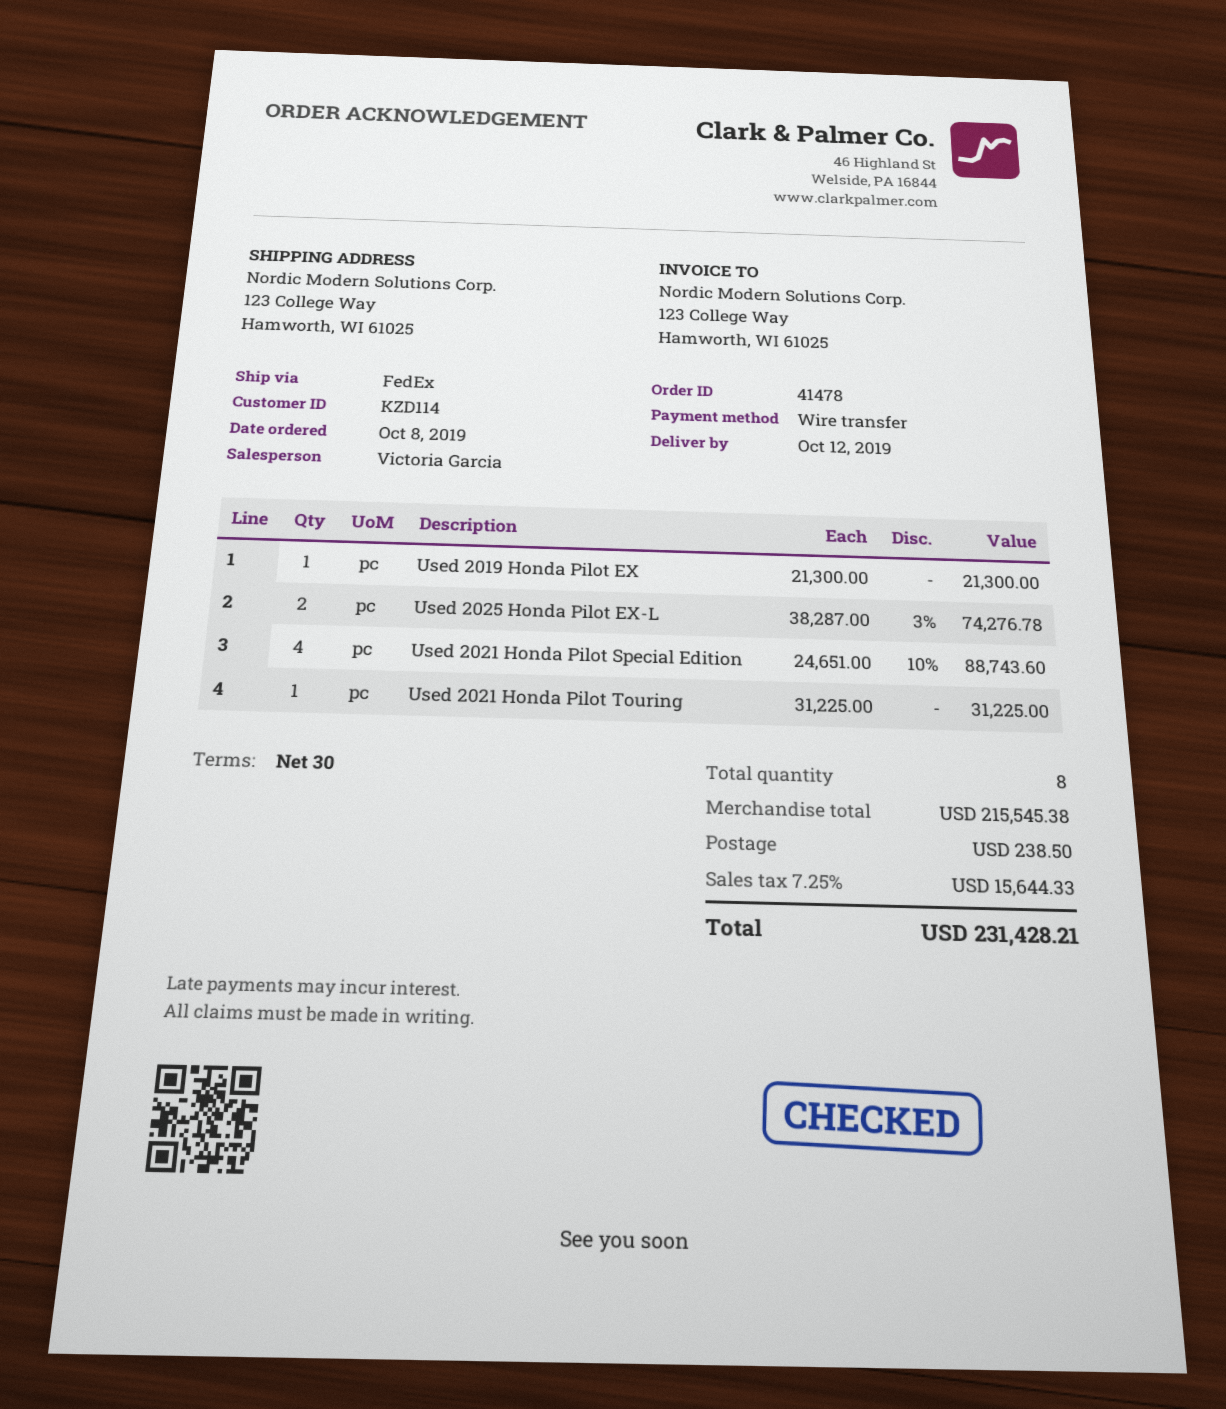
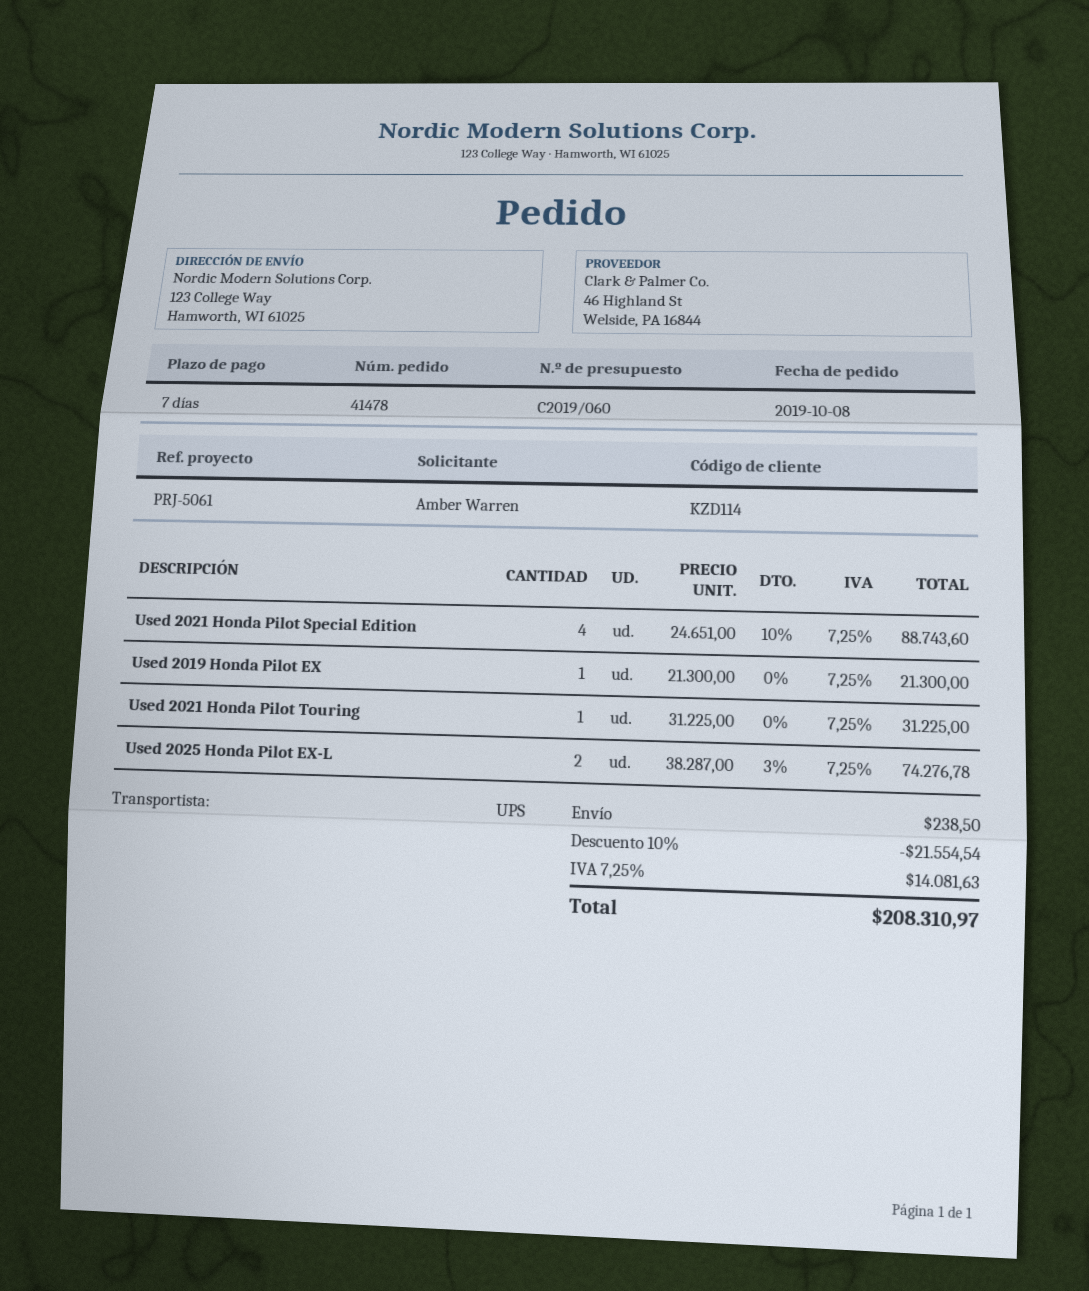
payment terms: 30 days -> 7 days
shipping method: FedEx -> UPS
discount: none -> 10% = 21554.54
tax: 7.25% = 15644.33 -> 7.25% = 14081.63
total: 231428.21 -> 208310.97

